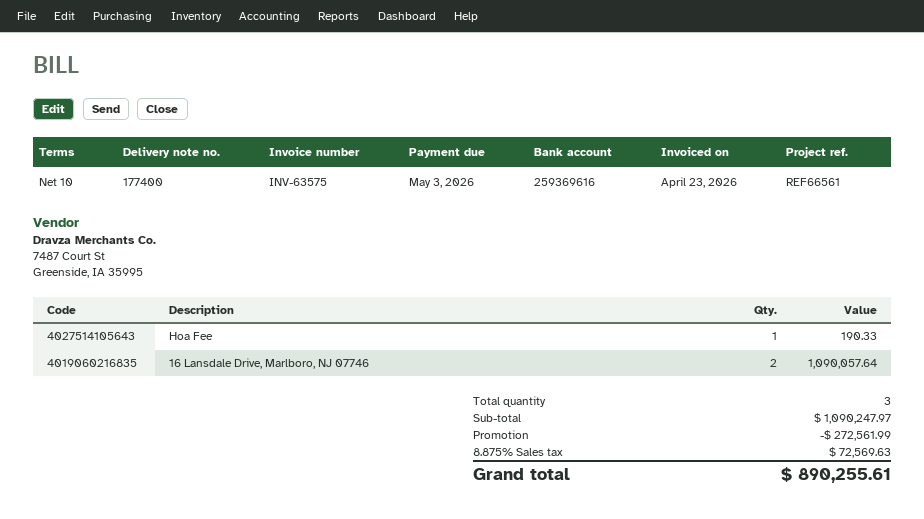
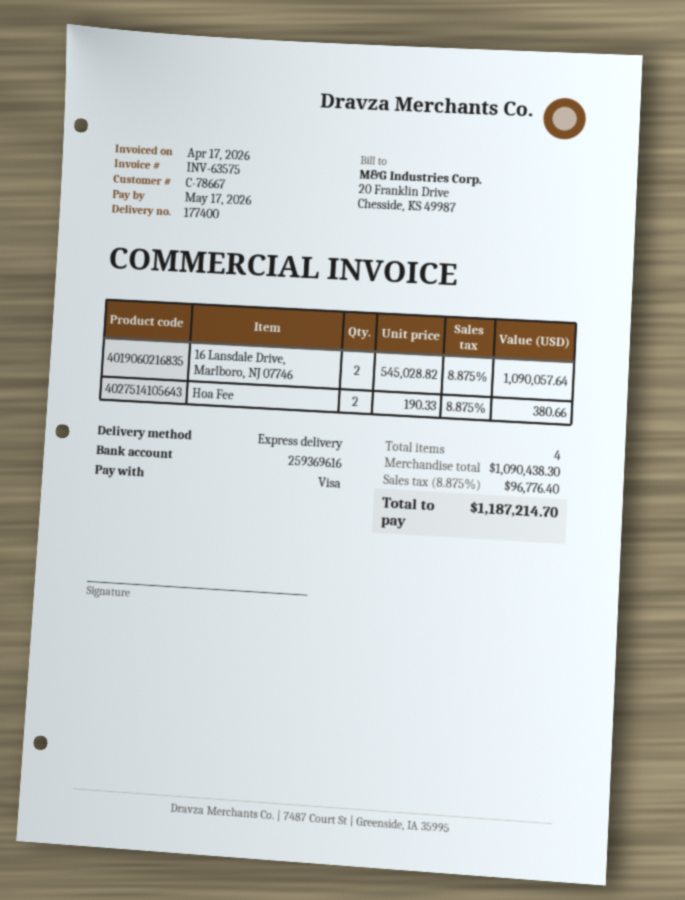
invoice date: 2026-04-23 -> 2026-04-17
due date: 2026-05-03 -> 2026-05-17
Hoa Fee: 1 for 190.33 -> 2 for 380.66
total quantity: 3 -> 4
subtotal: 1090247.97 -> 1090438.30
discount: 272561.99 -> none
tax: 8.875% = 72569.63 -> 8.875% = 96776.40
total: 890255.61 -> 1187214.70

